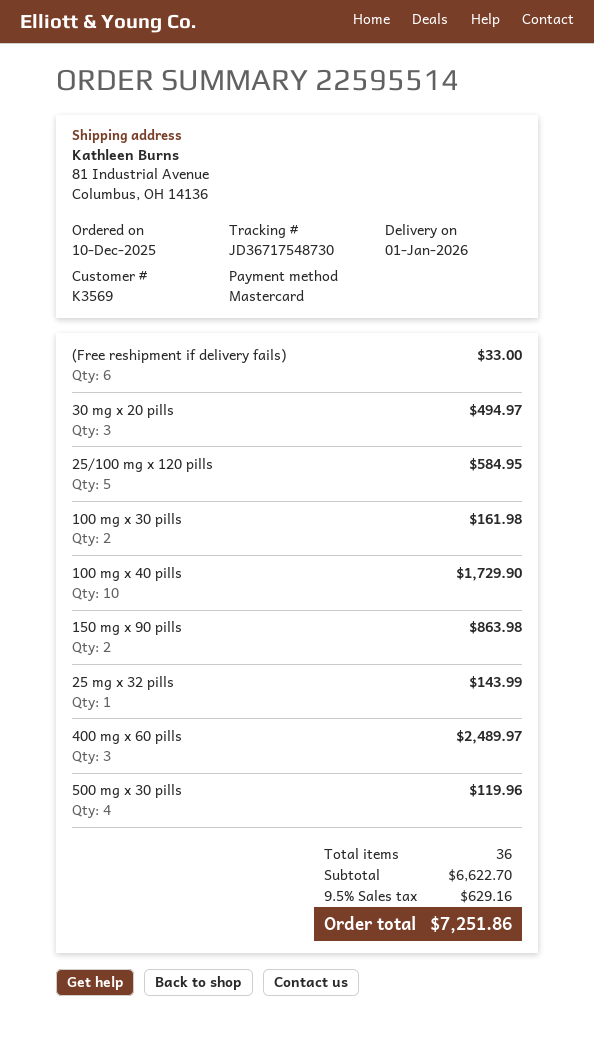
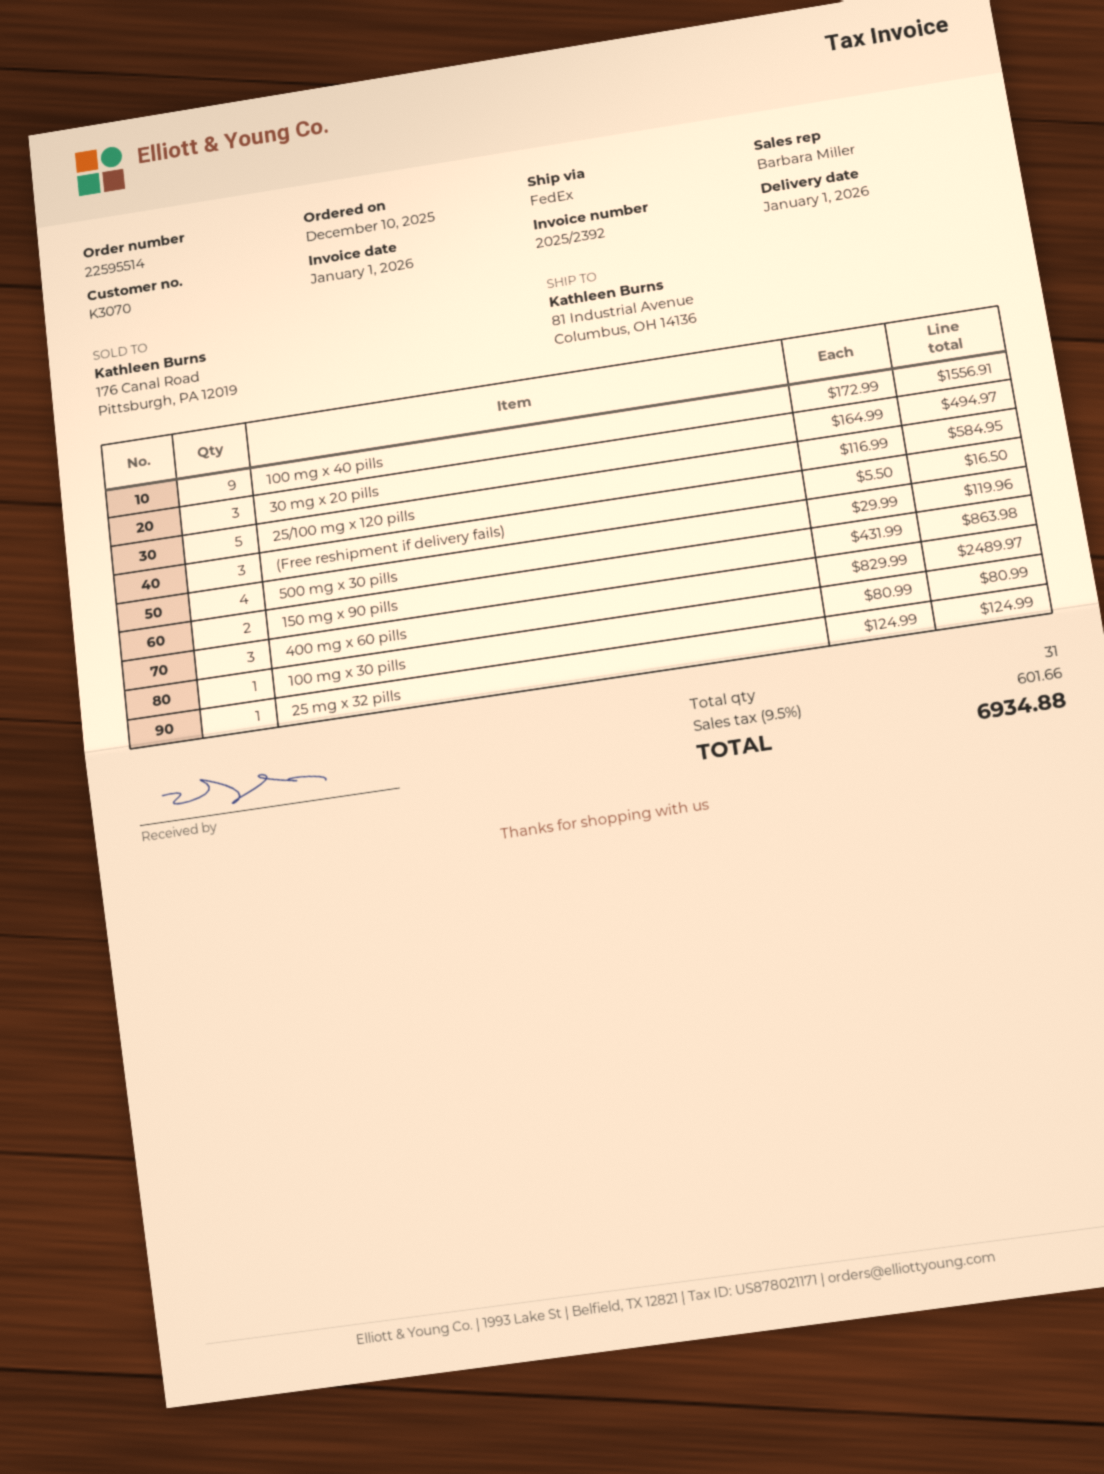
customer number: K3569 -> K3070
(Free reshipment if delivery fails): 6 for 33.00 -> 3 for 16.50
100 mg x 30 pills: 2 for 161.98 -> 1 for 80.99
100 mg x 40 pills: 10 for 1729.90 -> 9 for 1556.91
25 mg x 32 pills: 1 for 143.99 -> 1 for 124.99
total quantity: 36 -> 31
tax: 9.5% = 629.16 -> 9.5% = 601.66
total: 7251.86 -> 6934.88

